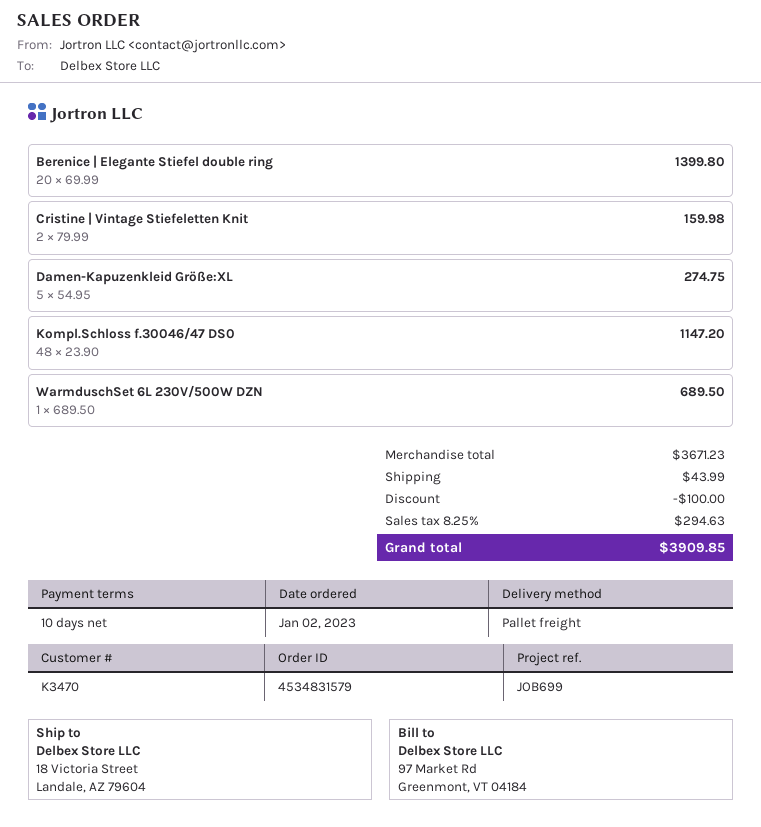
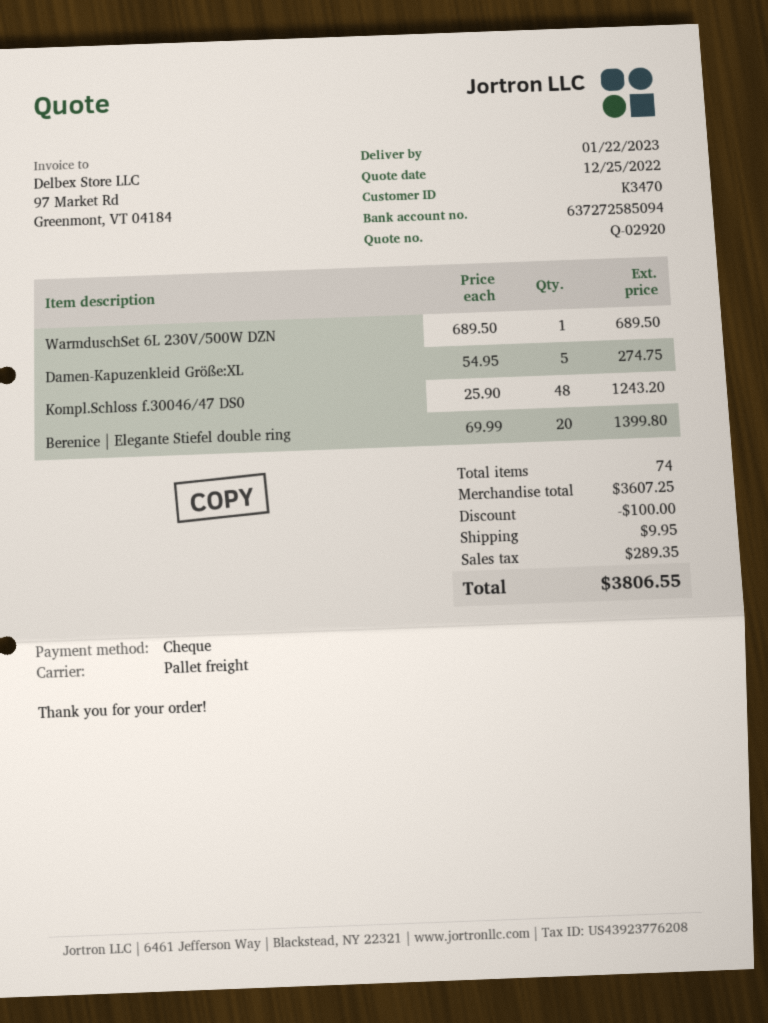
Cristine | Vintage Stiefeletten Knit: 2 x 79.99 = 159.98 -> none
Kompl.Schloss f.30046/47 DS0: 48 x 23.90 = 1147.20 -> 48 x 25.90 = 1243.20
subtotal: 3671.23 -> 3607.25
shipping: 43.99 -> 9.95
tax: 294.63 -> 289.35
total: 3909.85 -> 3806.55

